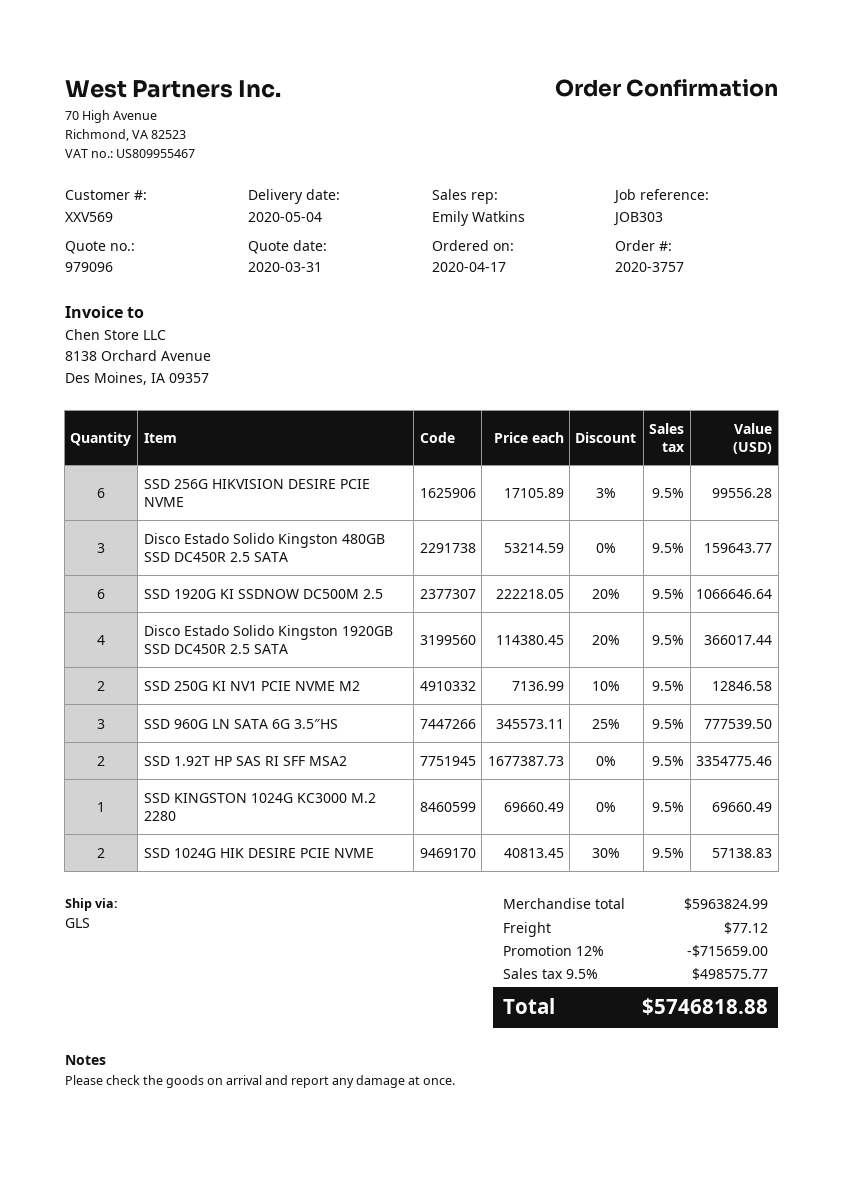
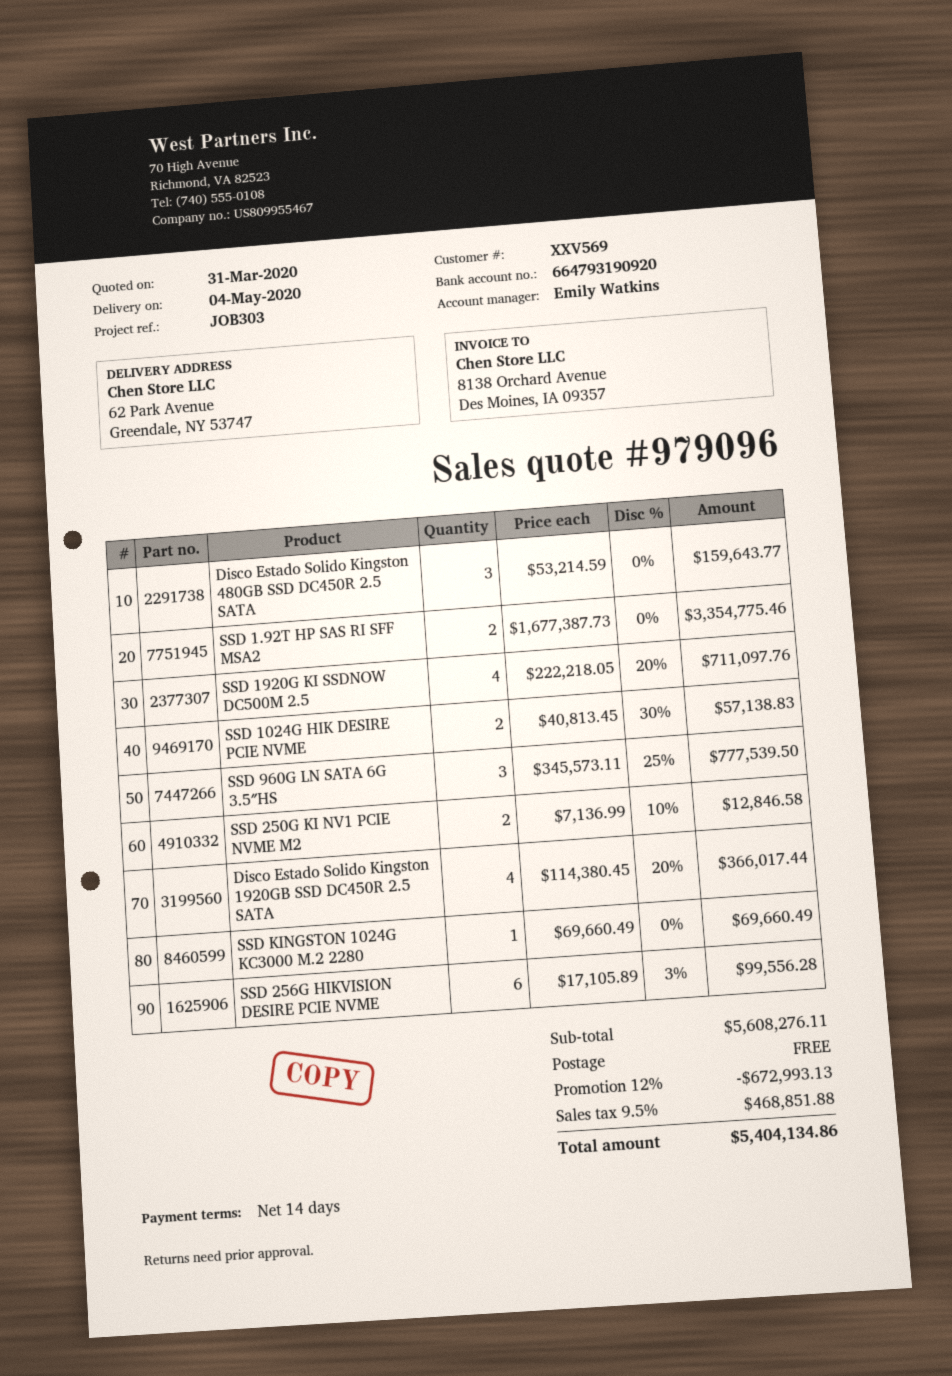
SSD 1920G KI SSDNOW DC500M 2.5: 6 x 222218.05 - 20% = 1066646.64 -> 4 x 222218.05 - 20% = 711097.76
subtotal: 5963824.99 -> 5608276.11
discount: 12% = 715659.00 -> 12% = 672993.13
shipping: 77.12 -> 0.00
tax: 9.5% = 498575.77 -> 9.5% = 468851.88
total: 5746818.88 -> 5404134.86

